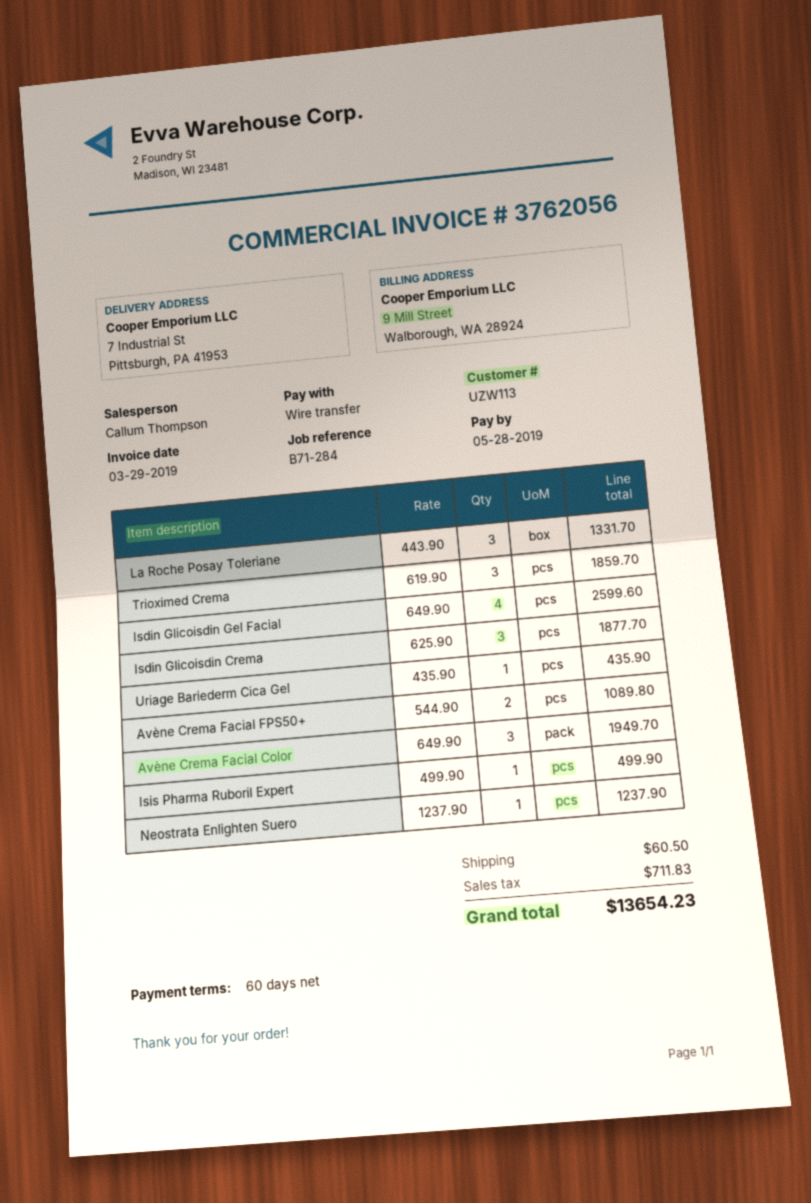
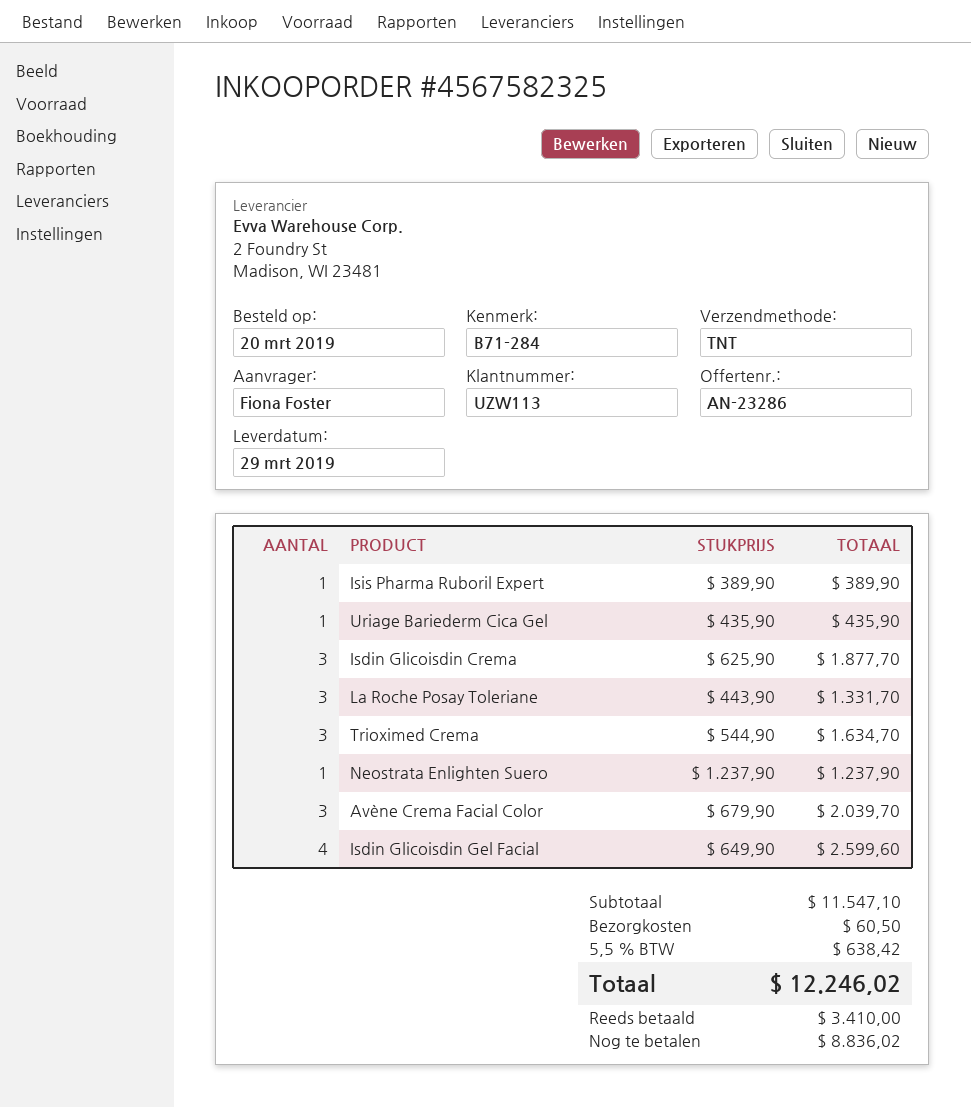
Trioximed Crema: 3 x 619.90 = 1859.70 -> 3 x 544.90 = 1634.70
Avène Crema Facial FPS50+: 2 x 544.90 = 1089.80 -> none
Avène Crema Facial Color: 3 x 649.90 = 1949.70 -> 3 x 679.90 = 2039.70
Isis Pharma Ruboril Expert: 1 x 499.90 = 499.90 -> 1 x 389.90 = 389.90
tax: 711.83 -> 638.42
total: 13654.23 -> 12246.02

